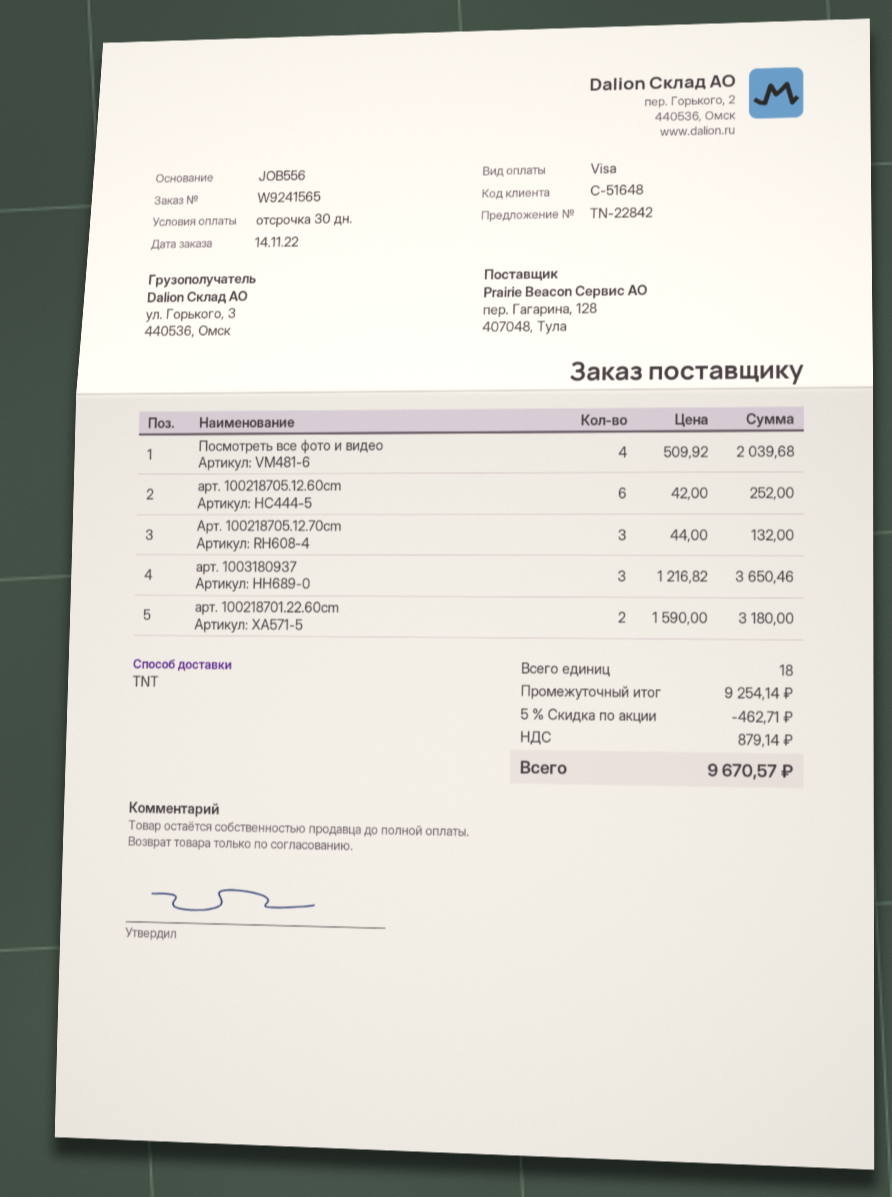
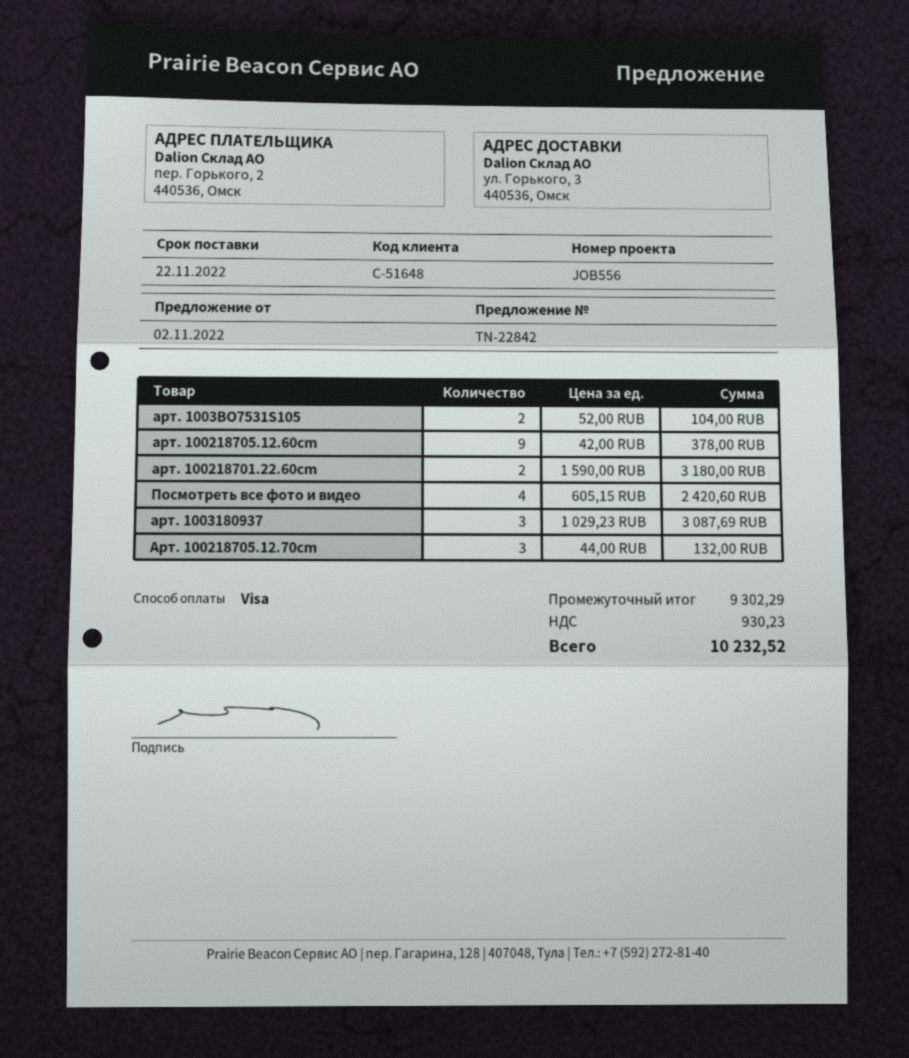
Посмотреть все фото и видео: 4 x 509.92 = 2039.68 -> 4 x 605.15 = 2420.60
арт. 100218705.12.60cm: 6 x 42.00 = 252.00 -> 9 x 42.00 = 378.00
арт. 1003180937: 3 x 1216.82 = 3650.46 -> 3 x 1029.23 = 3087.69
арт. 1003BO7531S105: none -> 2 x 52.00 = 104.00
subtotal: 9254.14 -> 9302.29
discount: 5% = 462.71 -> none
tax: 879.14 -> 930.23
total: 9670.57 -> 10232.52

